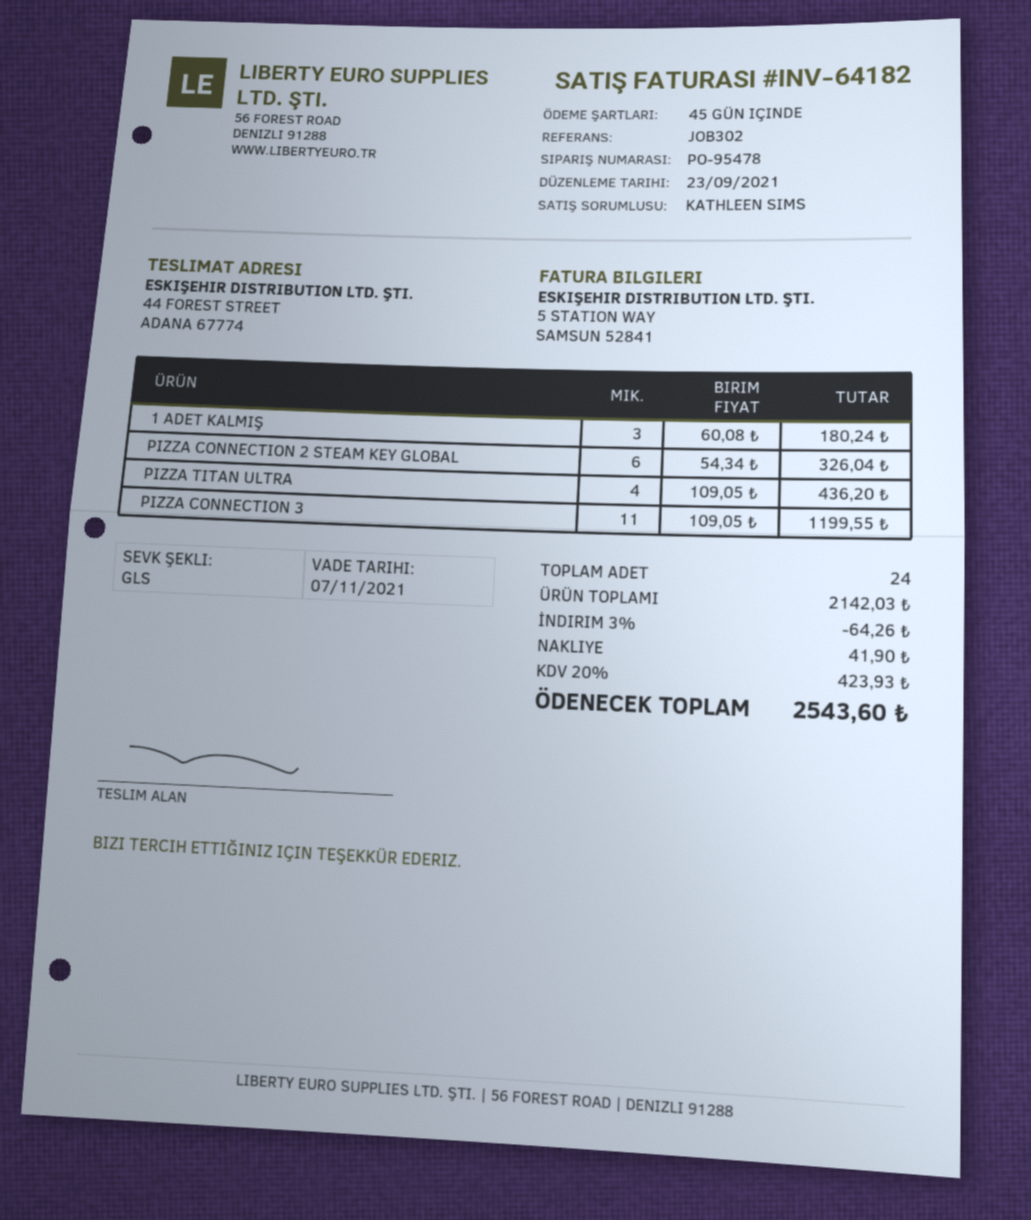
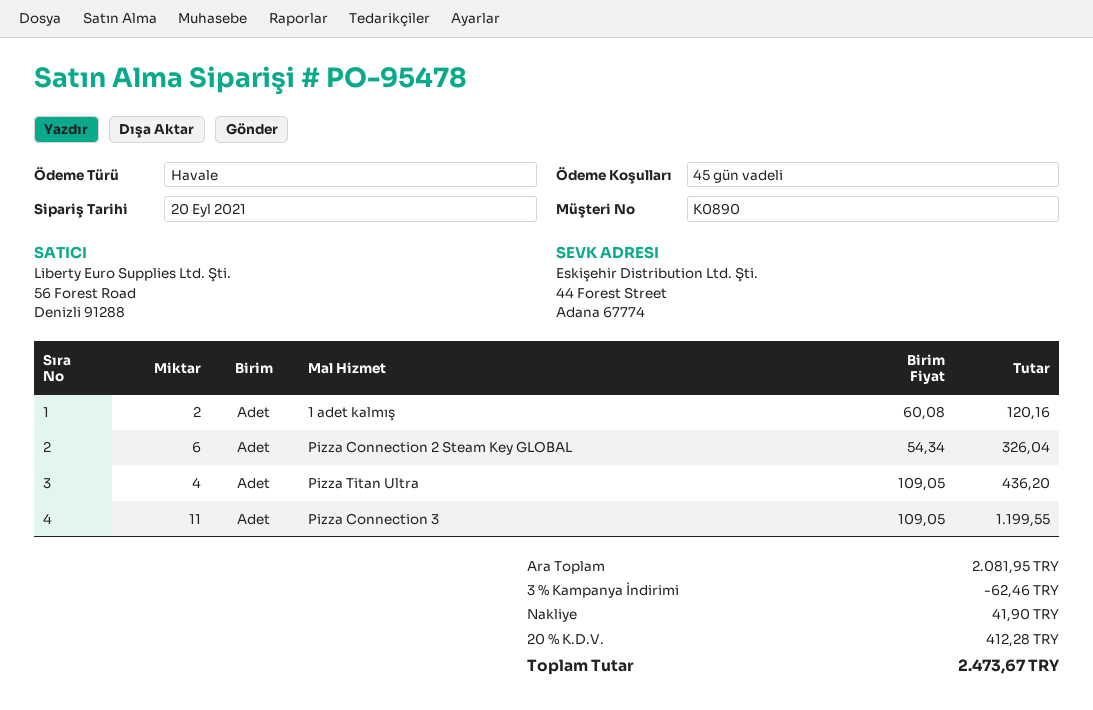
1 ADET KALMIŞ: 3 x 60.08 = 180.24 -> 2 x 60.08 = 120.16
subtotal: 2142.03 -> 2081.95
discount: 3% = 64.26 -> 3% = 62.46
tax: 20% = 423.93 -> 20% = 412.28
total: 2543.60 -> 2473.67

